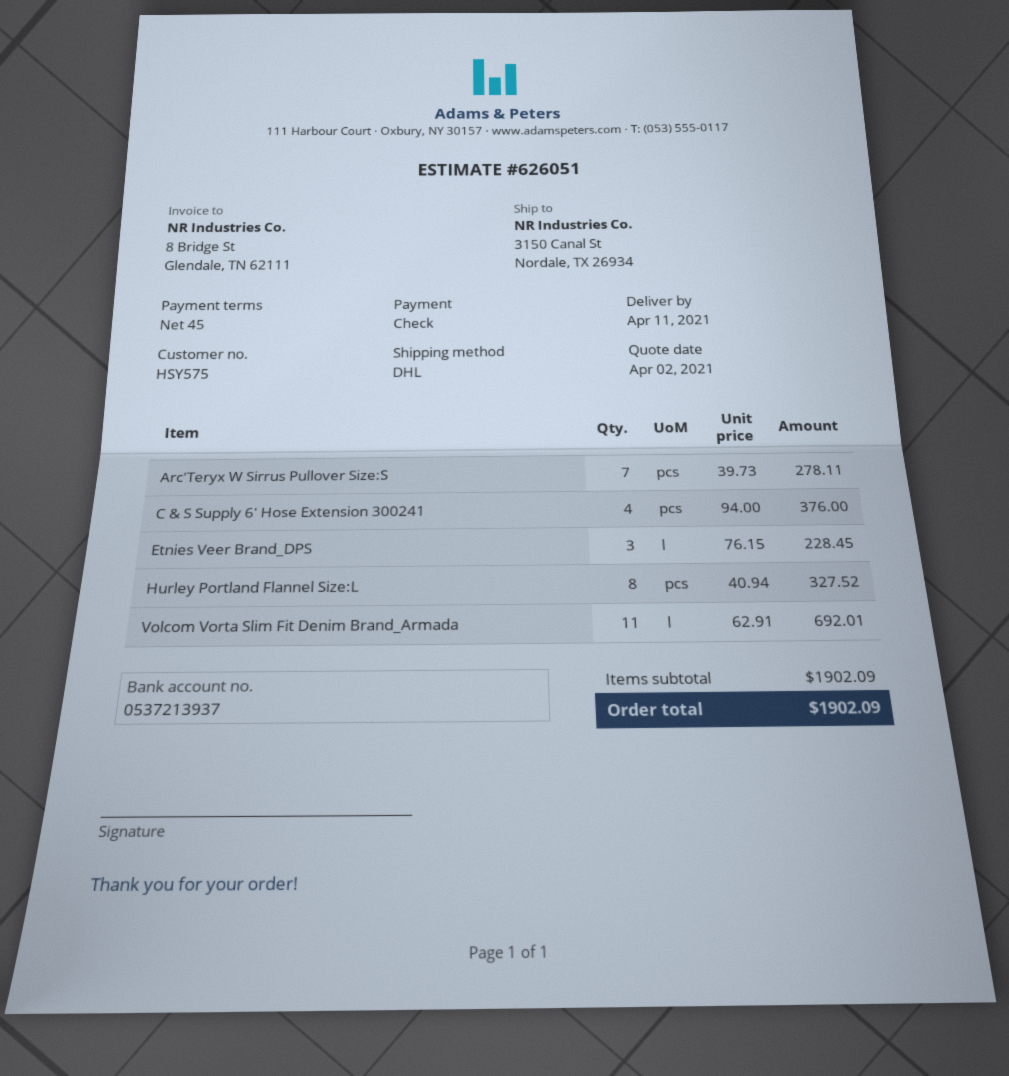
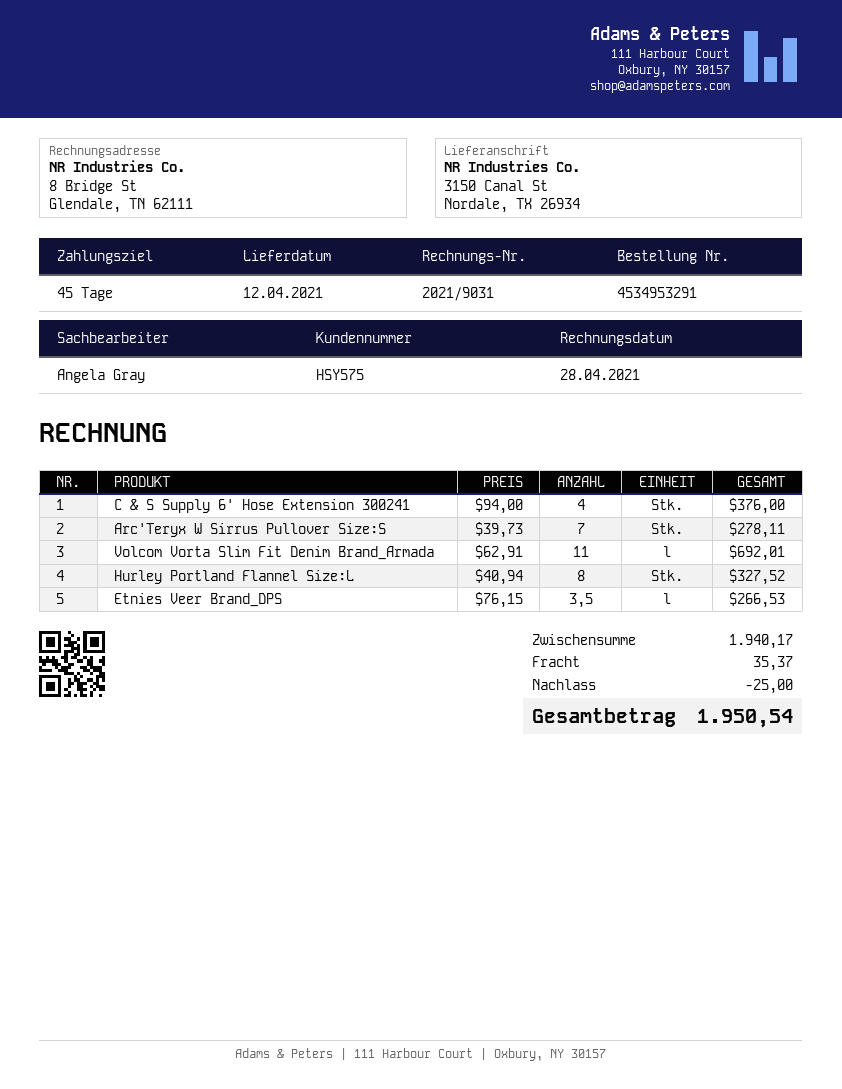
delivery date: 2021-04-11 -> 2021-04-12
Etnies Veer Brand_DPS: 3 x 76.15 = 228.45 -> 3.5 x 76.15 = 266.53
subtotal: 1902.09 -> 1940.17
discount: none -> 25.00
shipping: none -> 35.37
total: 1902.09 -> 1950.54

